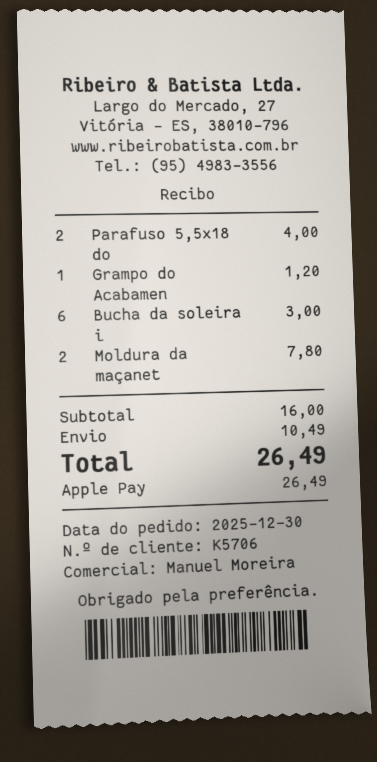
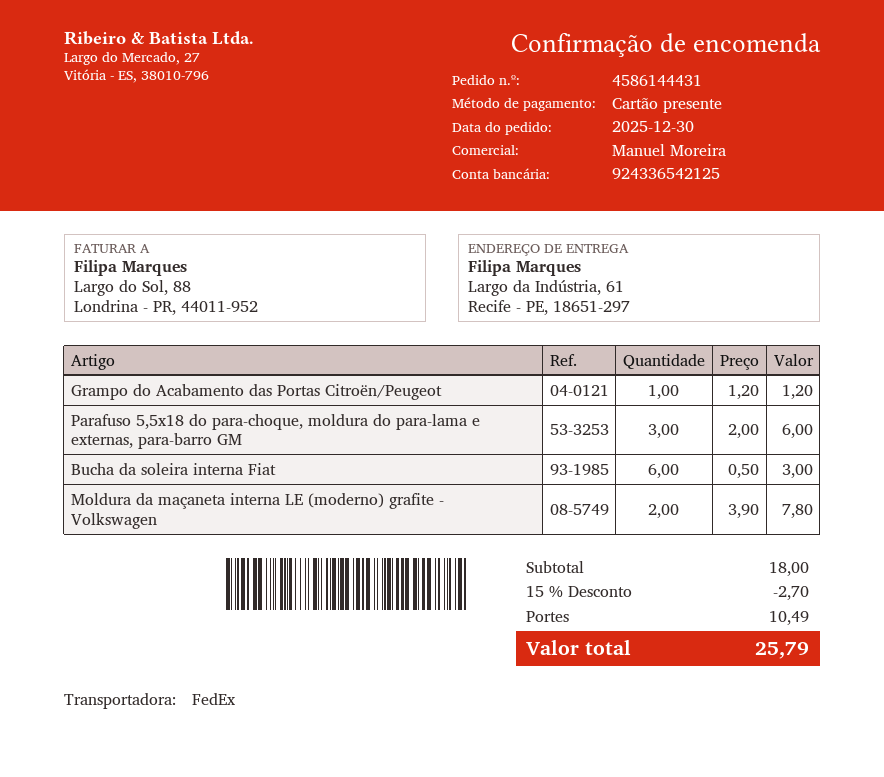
payment method: Apple Pay -> gift card
Parafuso 5,5x18 do: 2 for 4.00 -> 3 for 6.00
subtotal: 16.00 -> 18.00
discount: none -> 15% = 2.70
total: 26.49 -> 25.79

